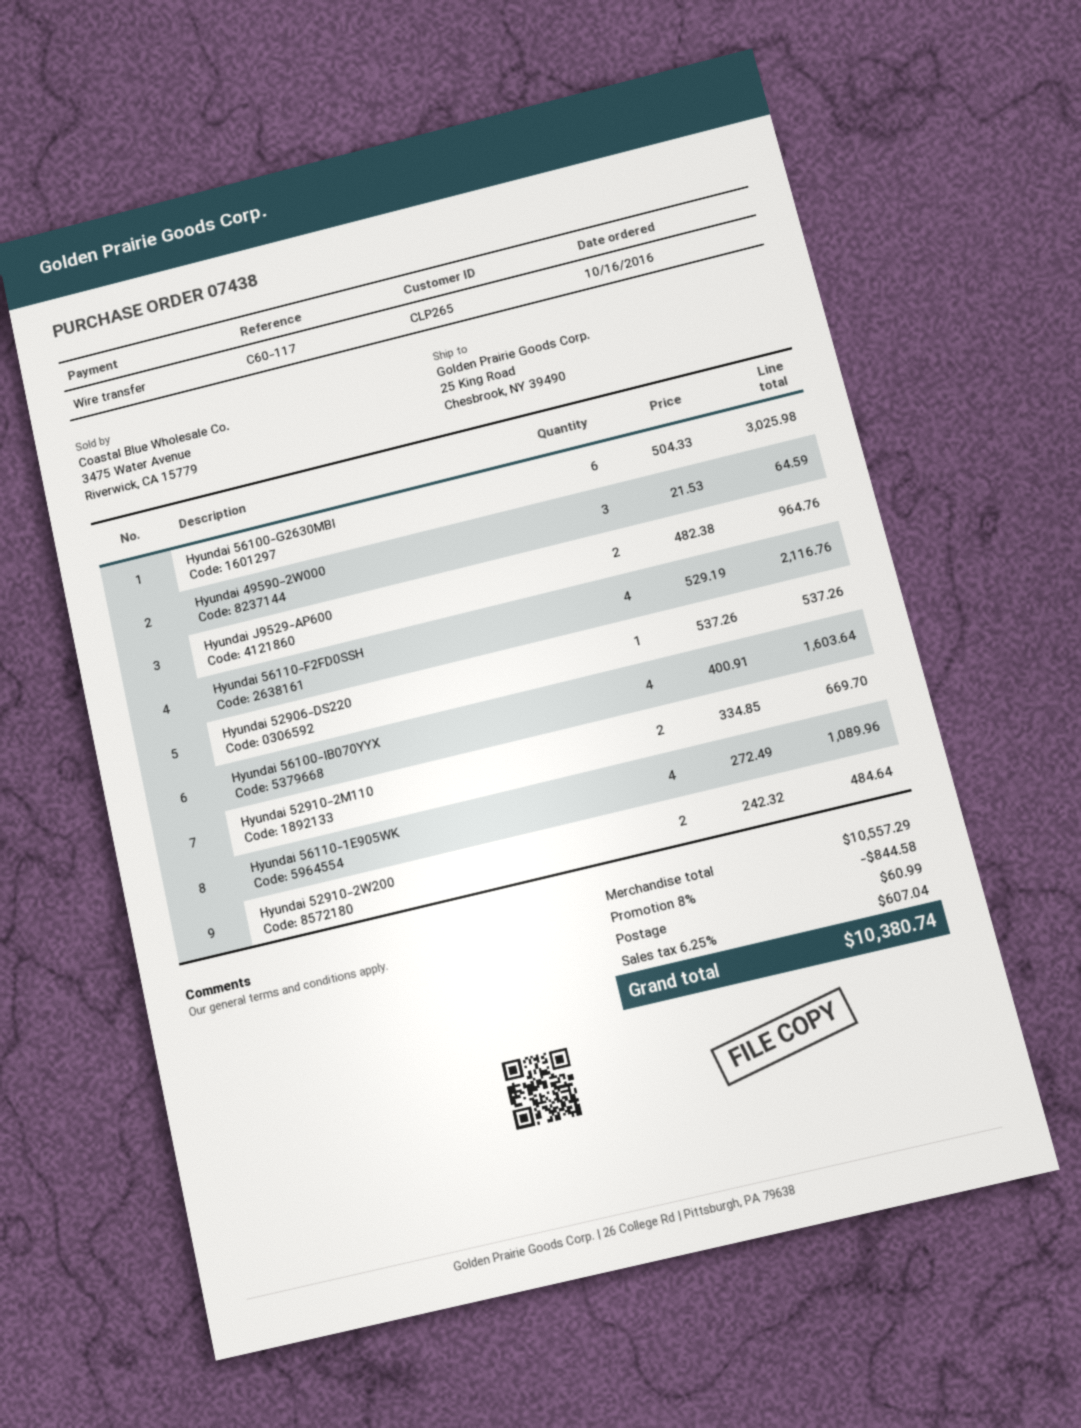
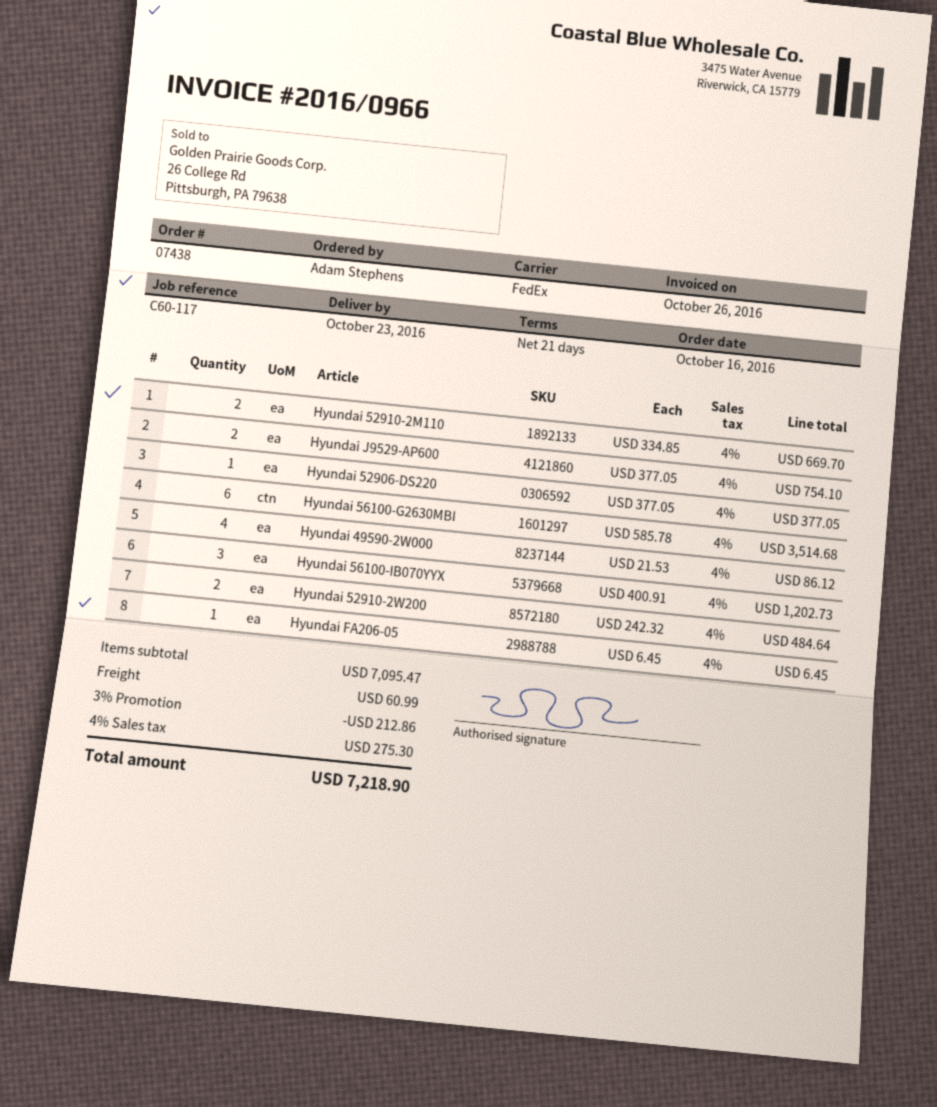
Hyundai 56100-G2630MBI: 6 x 504.33 = 3025.98 -> 6 x 585.78 = 3514.68
Hyundai 49590-2W000: 3 x 21.53 = 64.59 -> 4 x 21.53 = 86.12
Hyundai J9529-AP600: 2 x 482.38 = 964.76 -> 2 x 377.05 = 754.10
Hyundai 56110-F2FD0SSH: 4 x 529.19 = 2116.76 -> none
Hyundai 52906-DS220: 1 x 537.26 = 537.26 -> 1 x 377.05 = 377.05
Hyundai 56100-IB070YYX: 4 x 400.91 = 1603.64 -> 3 x 400.91 = 1202.73
Hyundai 56110-1E905WK: 4 x 272.49 = 1089.96 -> none
Hyundai FA206-05: none -> 1 x 6.45 = 6.45
subtotal: 10557.29 -> 7095.47
discount: 8% = 844.58 -> 3% = 212.86
tax: 6.25% = 607.04 -> 4% = 275.30
total: 10380.74 -> 7218.90

